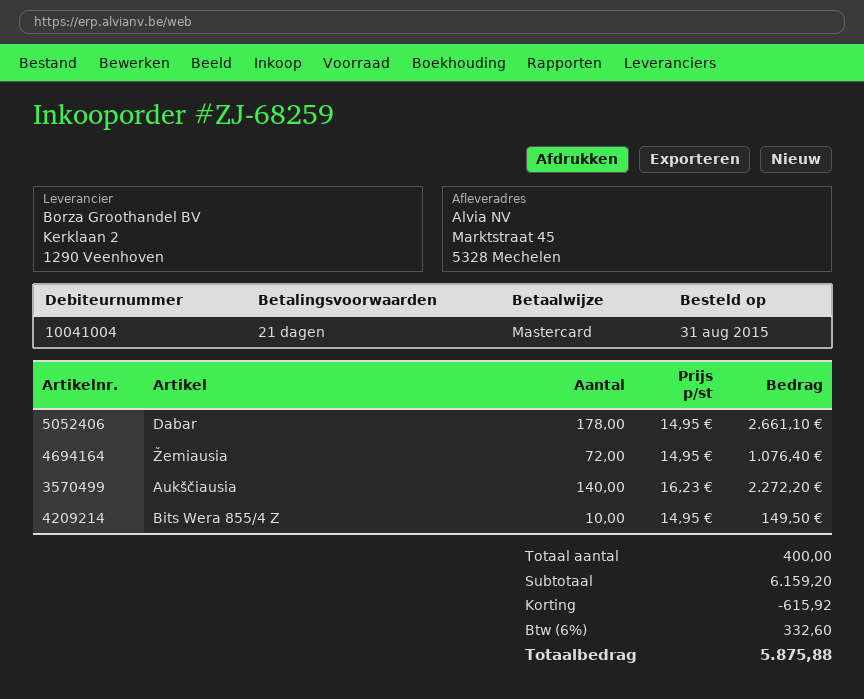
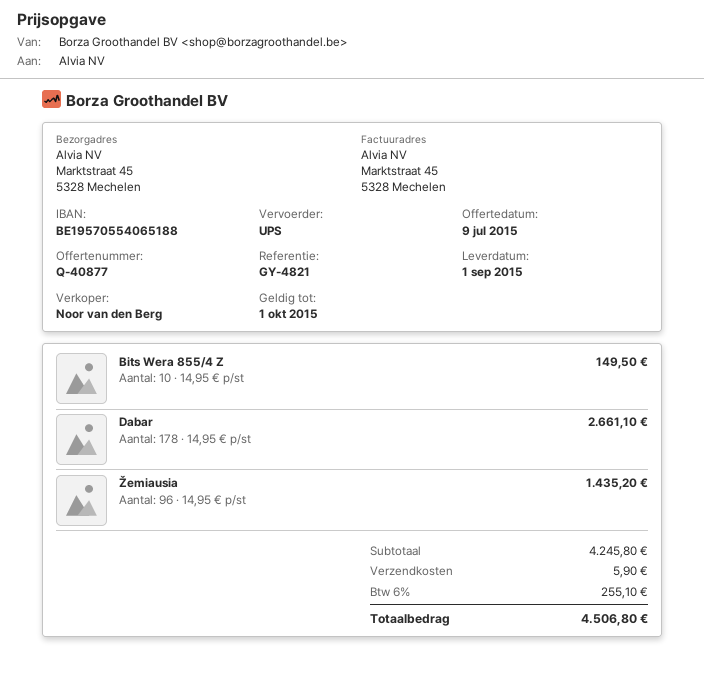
Žemiausia: 72 x 14.95 = 1076.40 -> 96 x 14.95 = 1435.20
Aukščiausia: 140 x 16.23 = 2272.20 -> none
subtotal: 6159.20 -> 4245.80
discount: 615.92 -> none
shipping: none -> 5.90
tax: 6% = 332.60 -> 6% = 255.10
total: 5875.88 -> 4506.80

